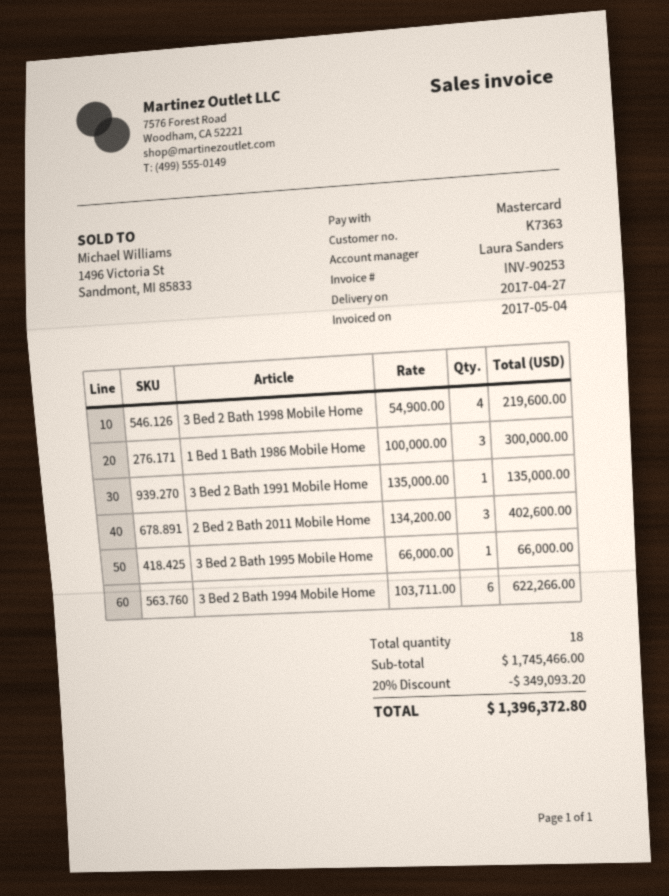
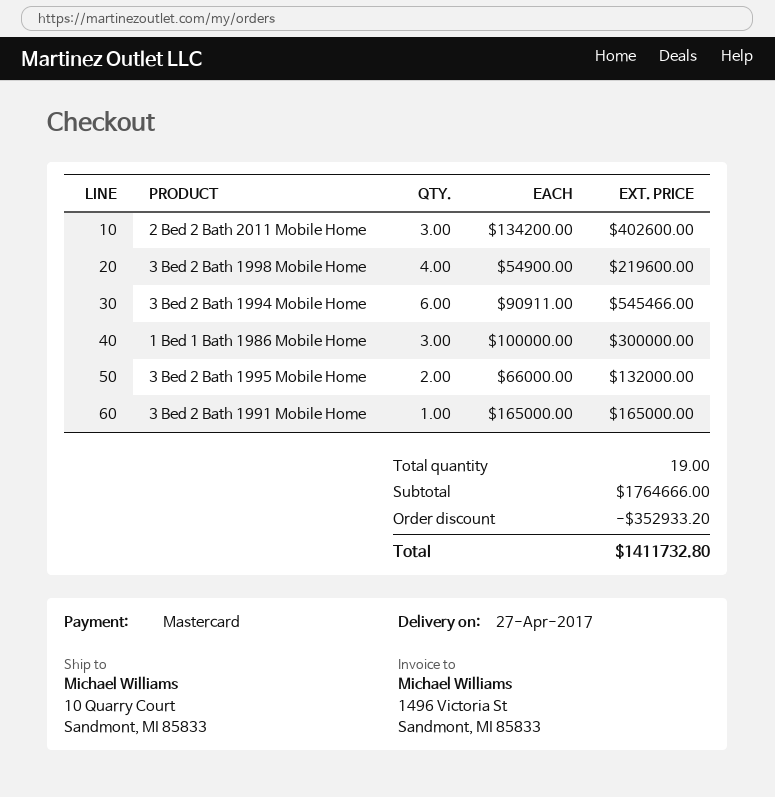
3 Bed 2 Bath 1991 Mobile Home: 1 x 135000.00 = 135000.00 -> 1 x 165000.00 = 165000.00
3 Bed 2 Bath 1995 Mobile Home: 1 x 66000.00 = 66000.00 -> 2 x 66000.00 = 132000.00
3 Bed 2 Bath 1994 Mobile Home: 6 x 103711.00 = 622266.00 -> 6 x 90911.00 = 545466.00
total quantity: 18 -> 19
subtotal: 1745466.00 -> 1764666.00
discount: 349093.20 -> 352933.20
total: 1396372.80 -> 1411732.80

